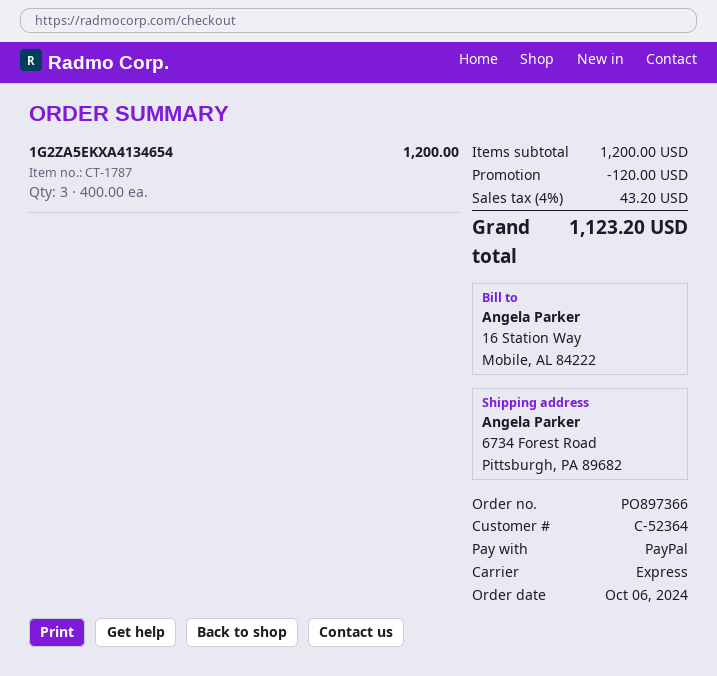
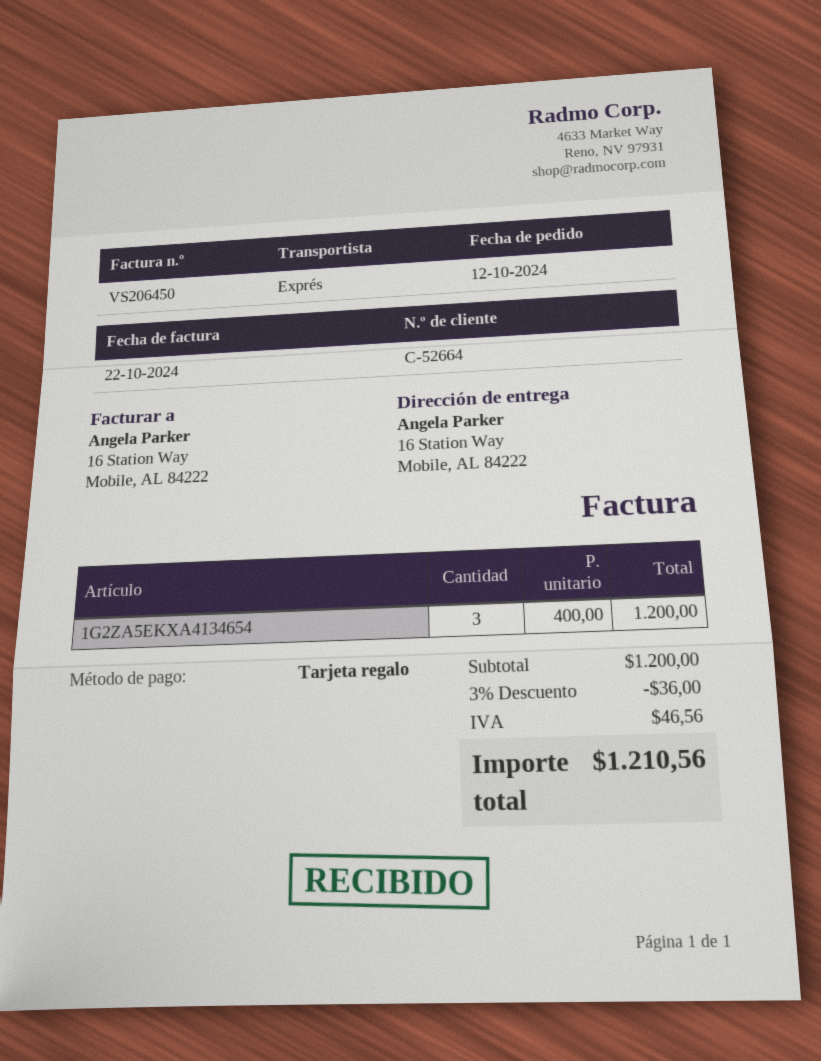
order date: 2024-10-06 -> 2024-10-12
customer number: C-52364 -> C-52664
payment method: PayPal -> gift card
ship to: 6734 Forest Road, Pittsburgh, PA 89682 -> 16 Station Way, Mobile, AL 84222
discount: 120.00 -> 36.00
tax: 43.20 -> 46.56
total: 1123.20 -> 1210.56

